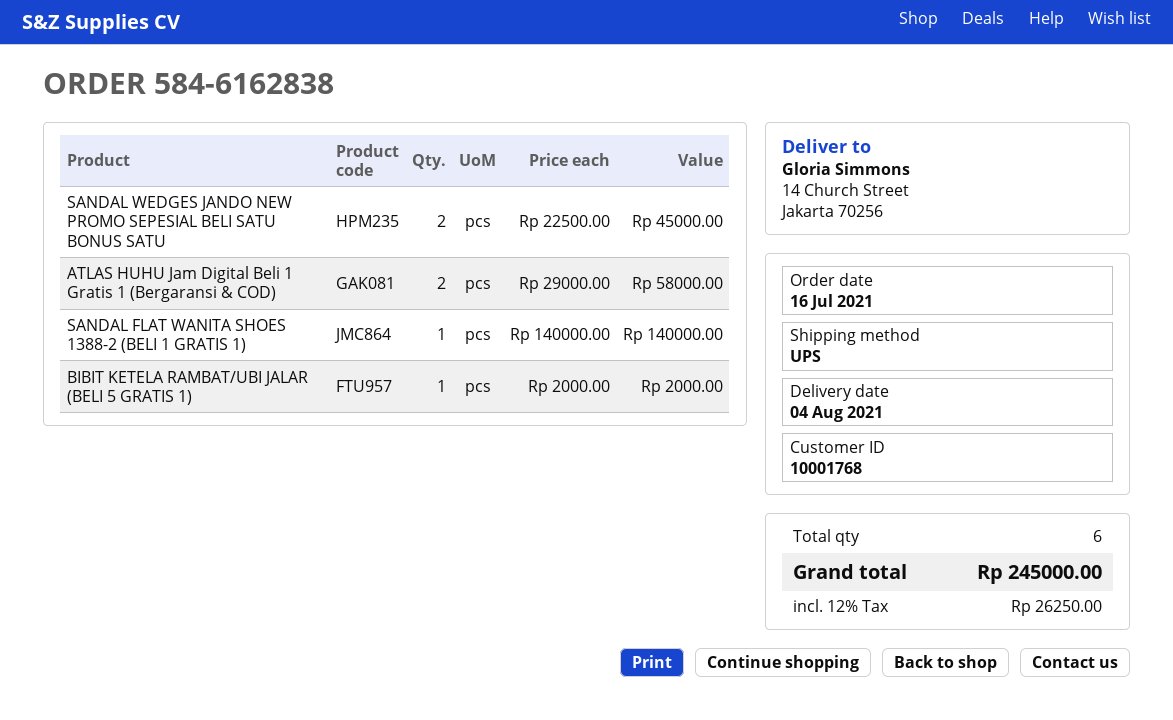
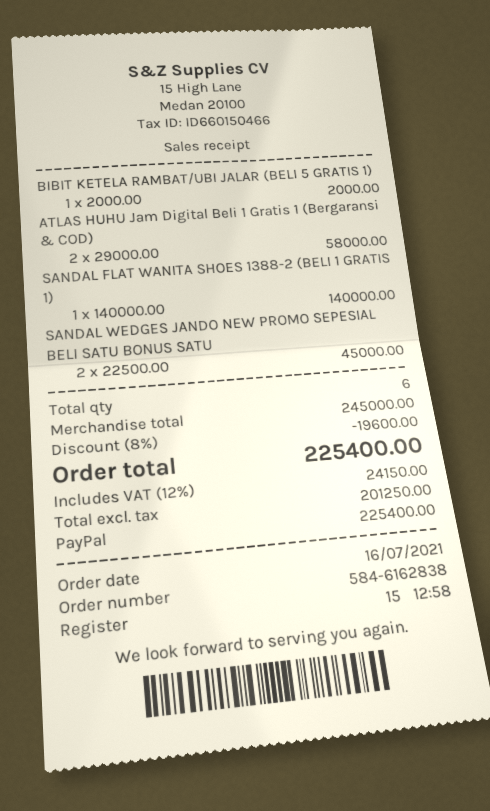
discount: none -> 8% = 19600.00
tax: 12% = 26250.00 -> 12% = 24150.00
total: 245000.00 -> 225400.00

